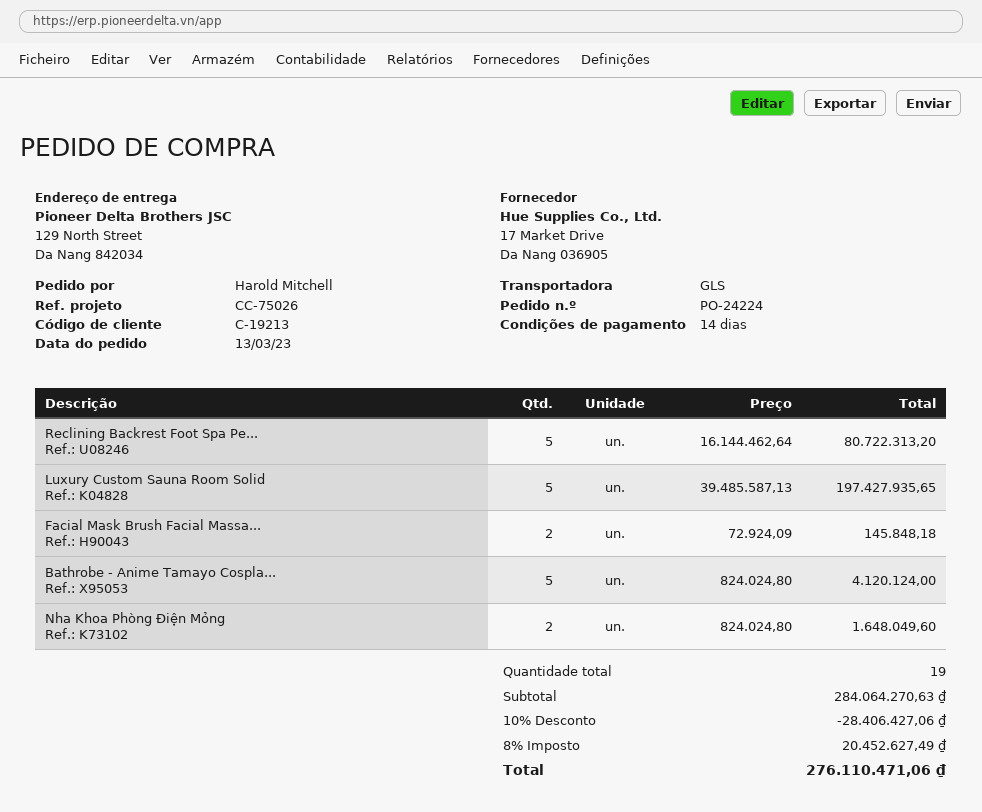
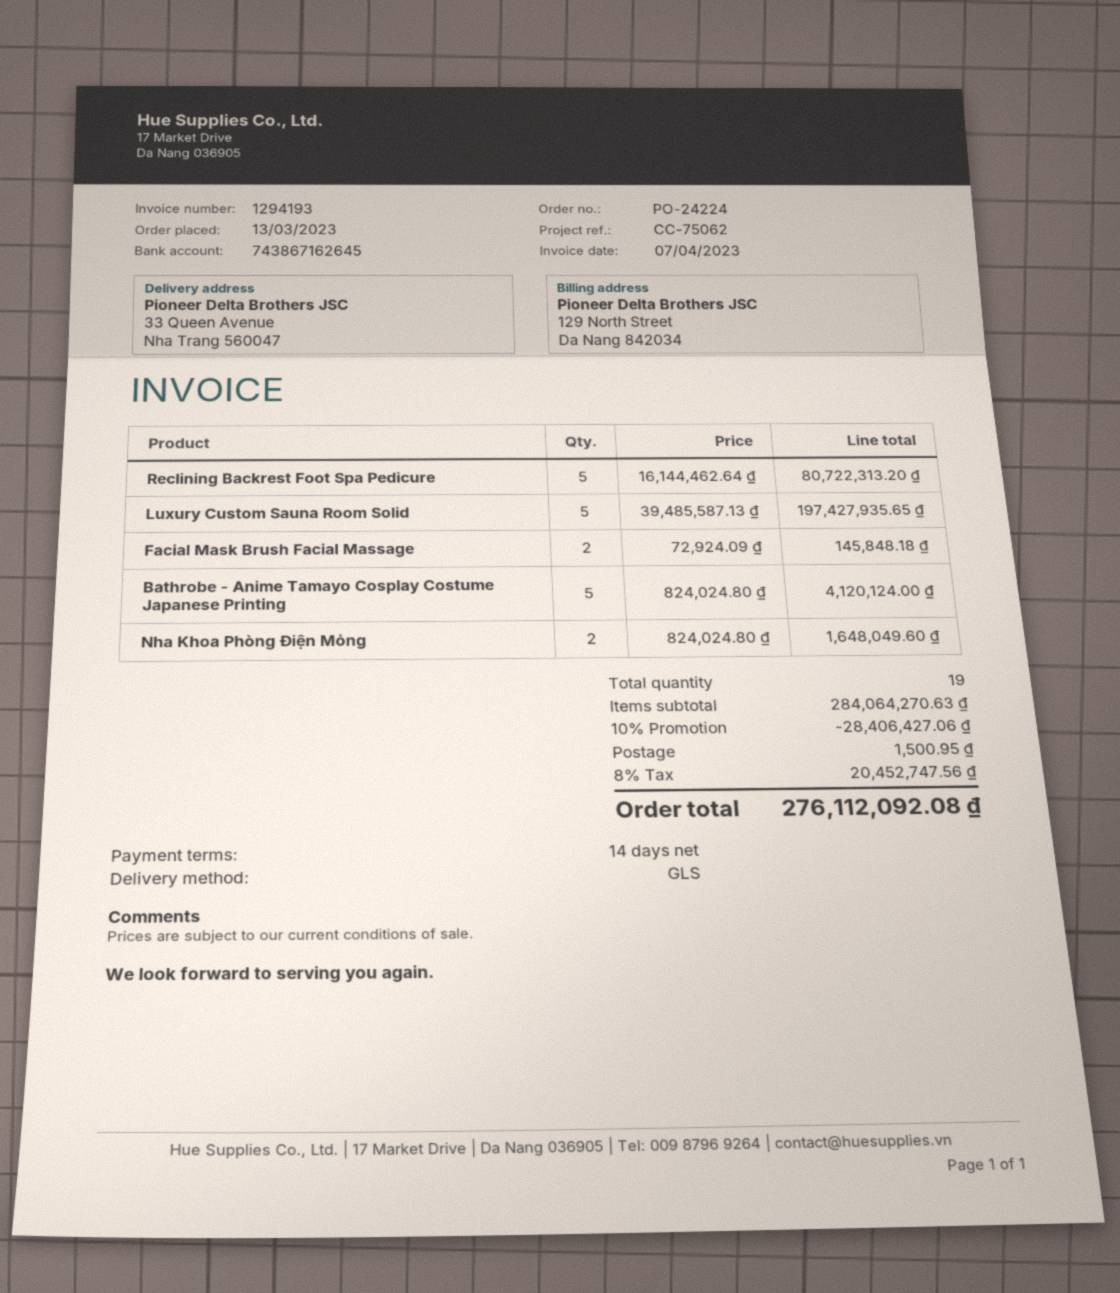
reference: CC-75026 -> CC-75062
ship to: 129 North Street, Da Nang 842034 -> 33 Queen Avenue, Nha Trang 560047
shipping: none -> 1500.95
tax: 8% = 20452627.49 -> 8% = 20452747.56
total: 276110471.06 -> 276112092.08

